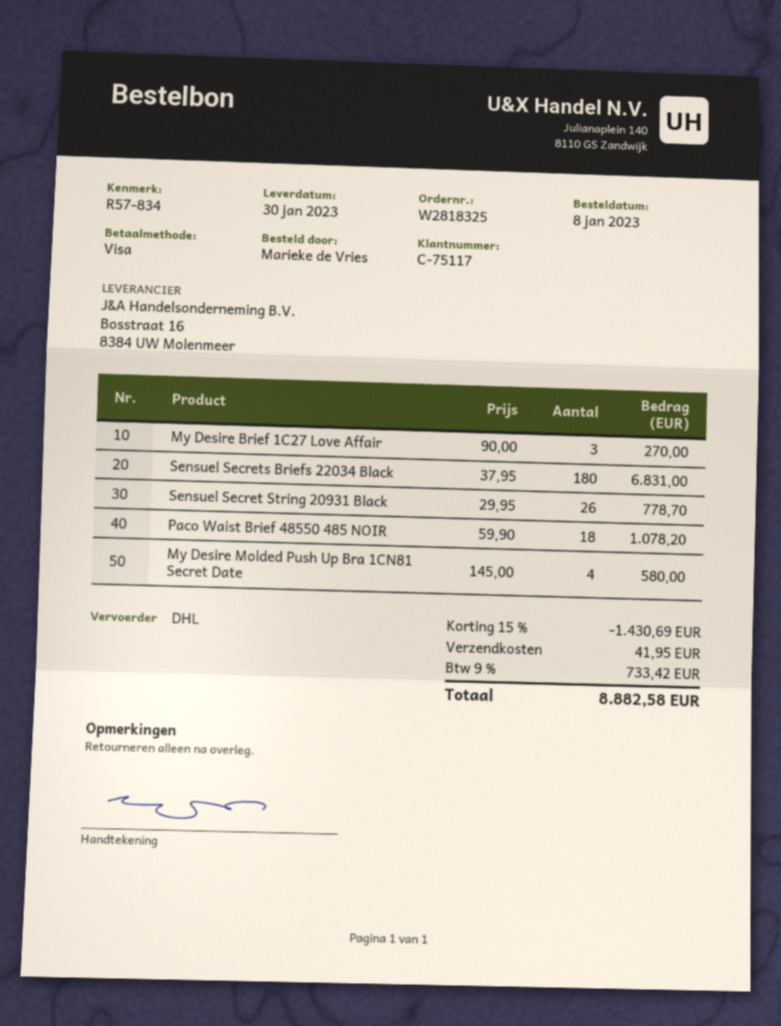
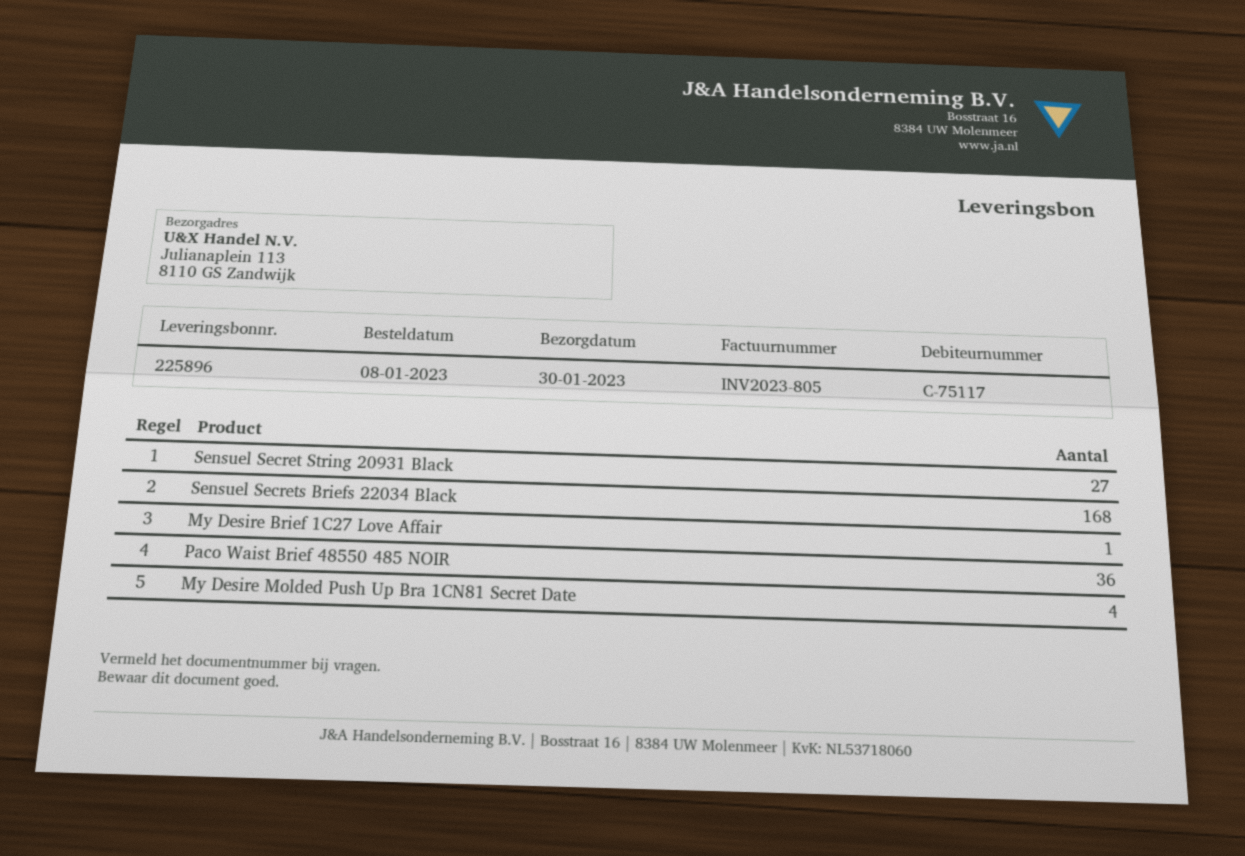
My Desire Brief 1C27 Love Affair: 3 -> 1
Sensuel Secrets Briefs 22034 Black: 180 -> 168
Sensuel Secret String 20931 Black: 26 -> 27
Paco Waist Brief 48550 485 NOIR: 18 -> 36

